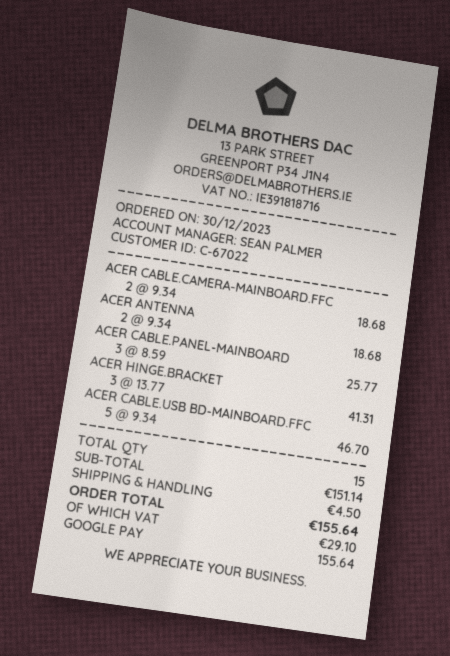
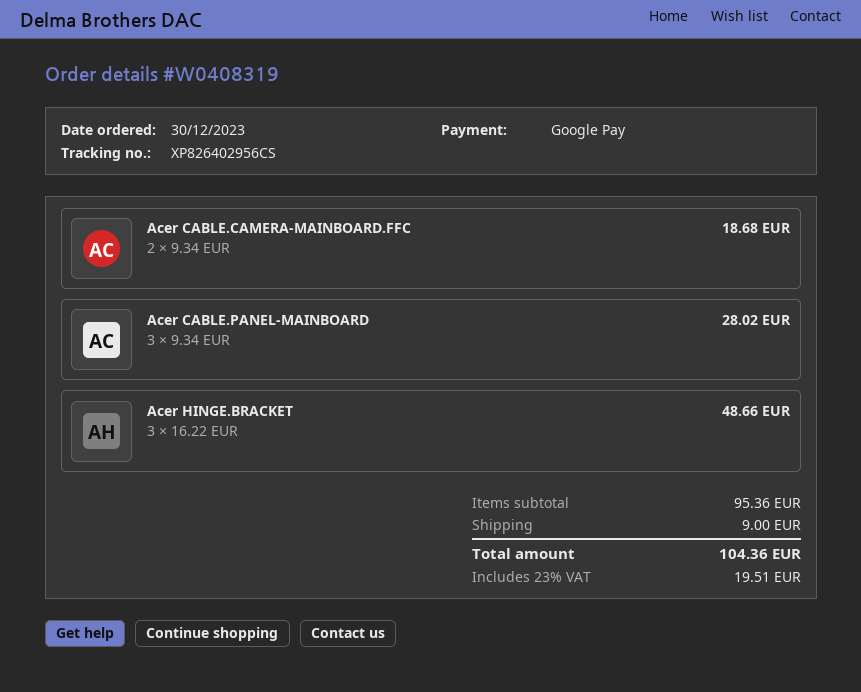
ACER ANTENNA: 2 x 9.34 = 18.68 -> none
ACER CABLE.PANEL-MAINBOARD: 3 x 8.59 = 25.77 -> 3 x 9.34 = 28.02
ACER HINGE.BRACKET: 3 x 13.77 = 41.31 -> 3 x 16.22 = 48.66
ACER CABLE.USB BD-MAINBOARD.FFC: 5 x 9.34 = 46.70 -> none
subtotal: 151.14 -> 95.36
shipping: 4.50 -> 9.00
tax: 29.10 -> 19.51
total: 155.64 -> 104.36

